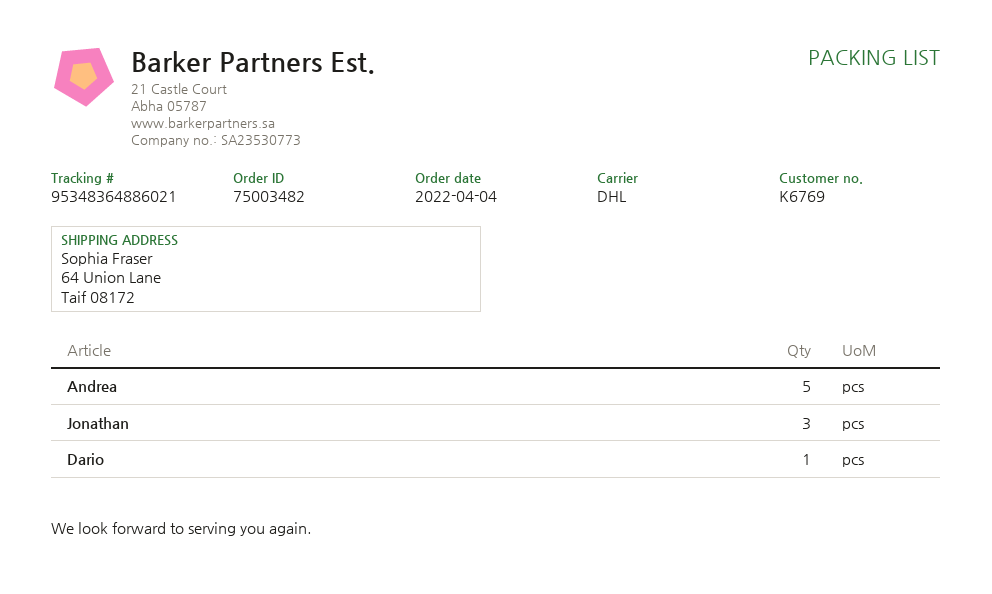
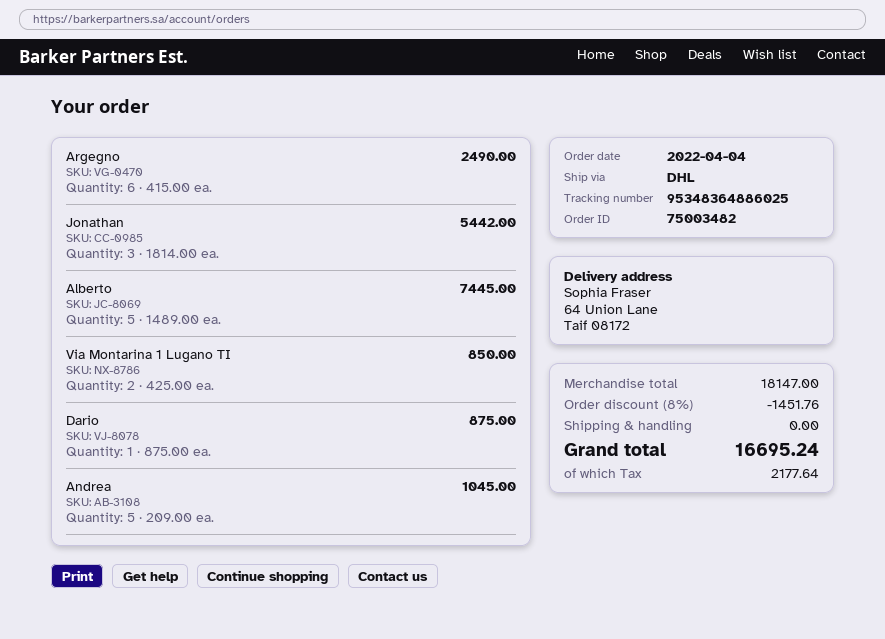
tracking number: 95348364886021 -> 95348364886025
Argegno: none -> 6
Alberto: none -> 5
Via Montarina 1 Lugano TI: none -> 2

